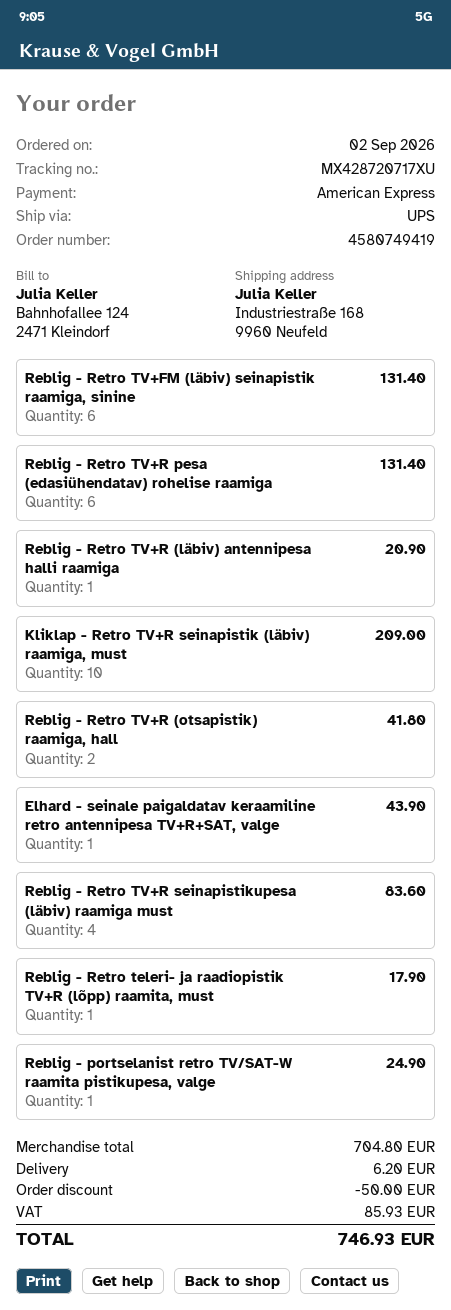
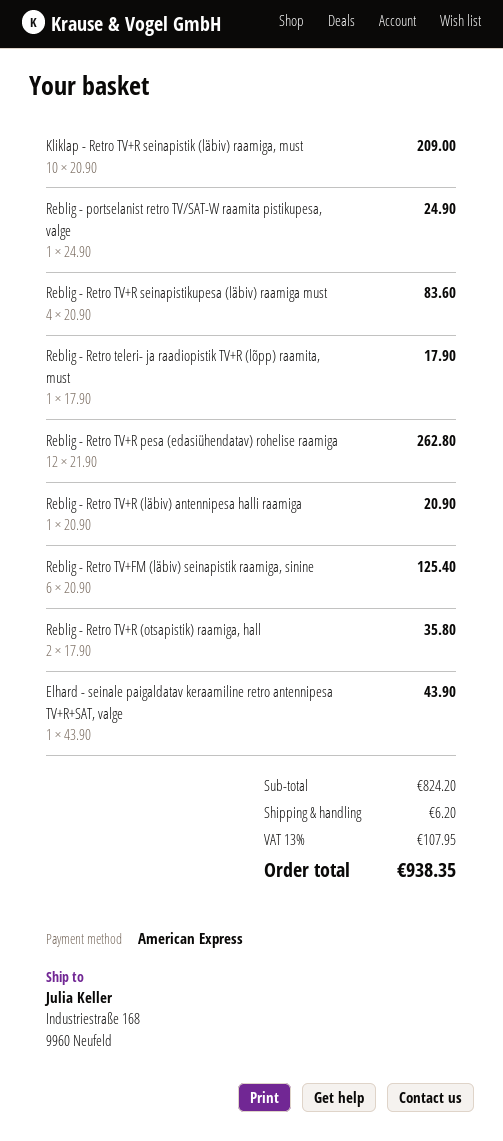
Reblig - Retro TV+FM (läbiv) seinapistik raamiga, sinine: 6 for 131.40 -> 6 for 125.40
Reblig - Retro TV+R pesa (edasiühendatav) rohelise raamiga: 6 for 131.40 -> 12 for 262.80
Reblig - Retro TV+R (otsapistik) raamiga, hall: 2 for 41.80 -> 2 for 35.80
subtotal: 704.80 -> 824.20
discount: 50.00 -> none
tax: 85.93 -> 107.95
total: 746.93 -> 938.35

